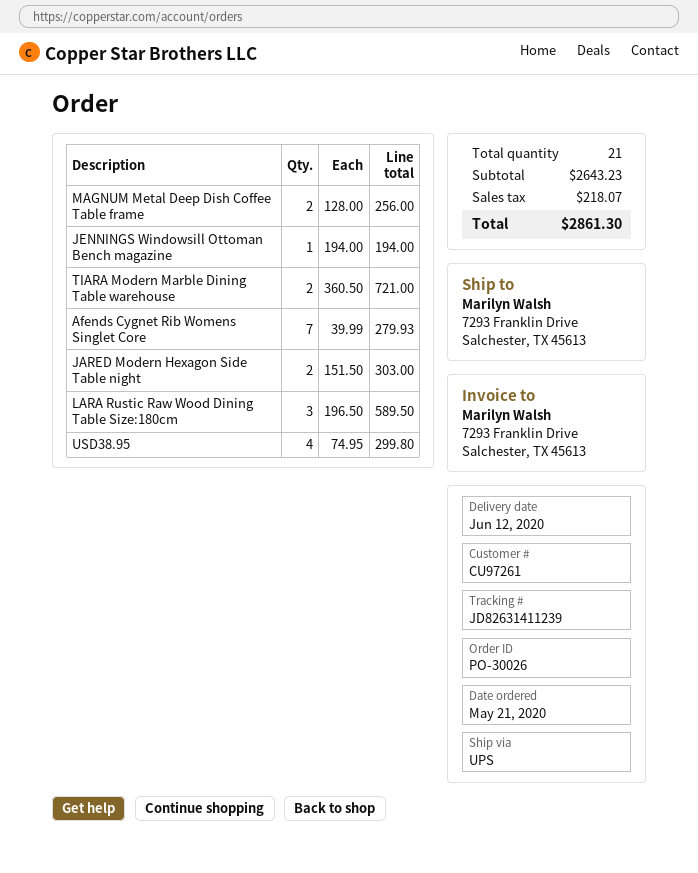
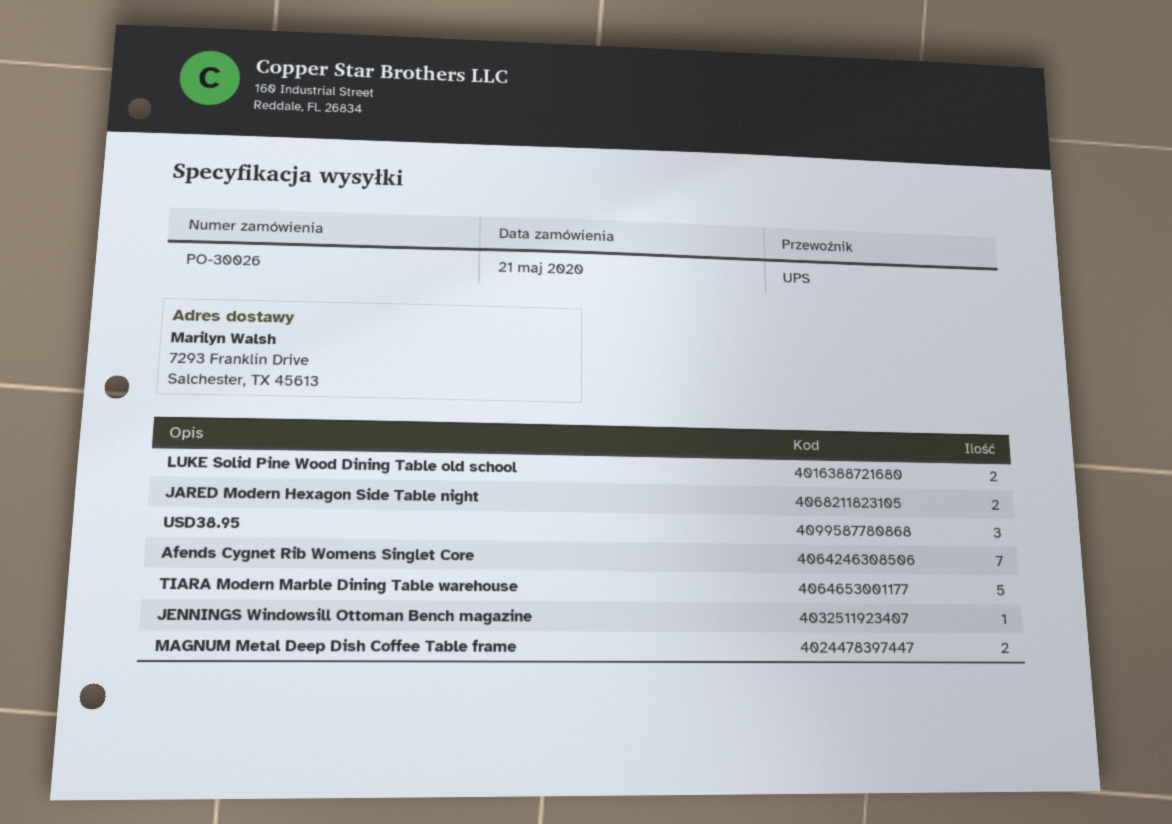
TIARA Modern Marble Dining Table warehouse: 2 -> 5
LARA Rustic Raw Wood Dining Table Size:180cm: 3 -> none
USD38.95: 4 -> 3
LUKE Solid Pine Wood Dining Table old school: none -> 2

